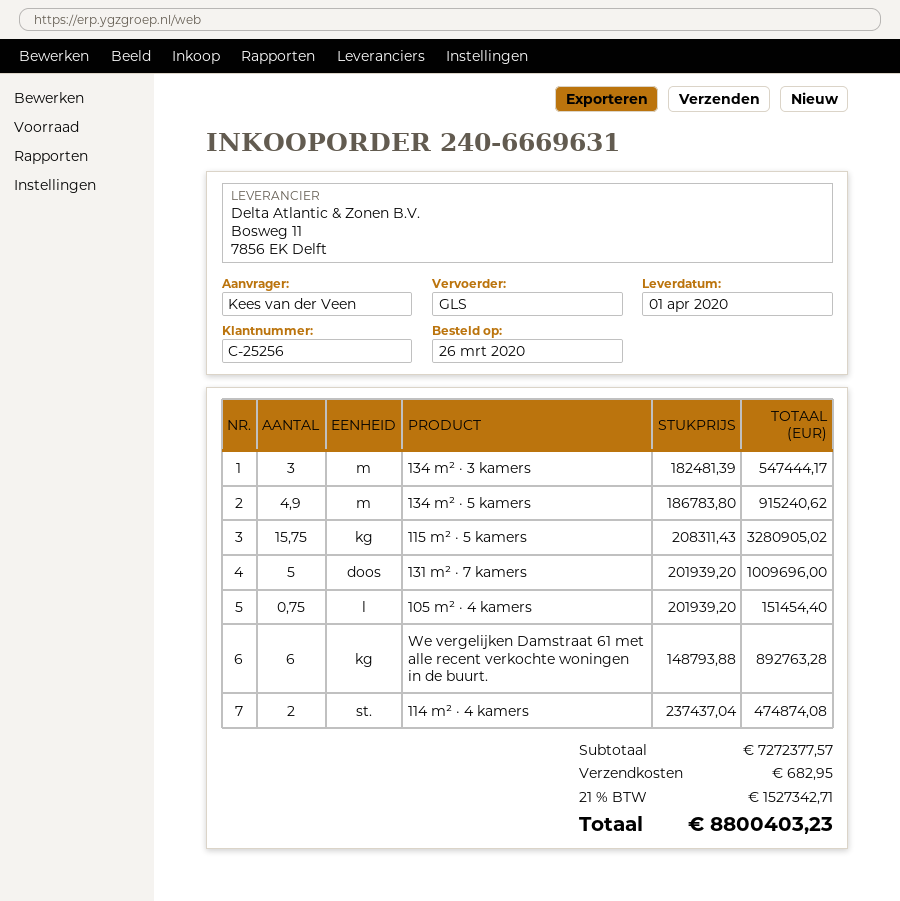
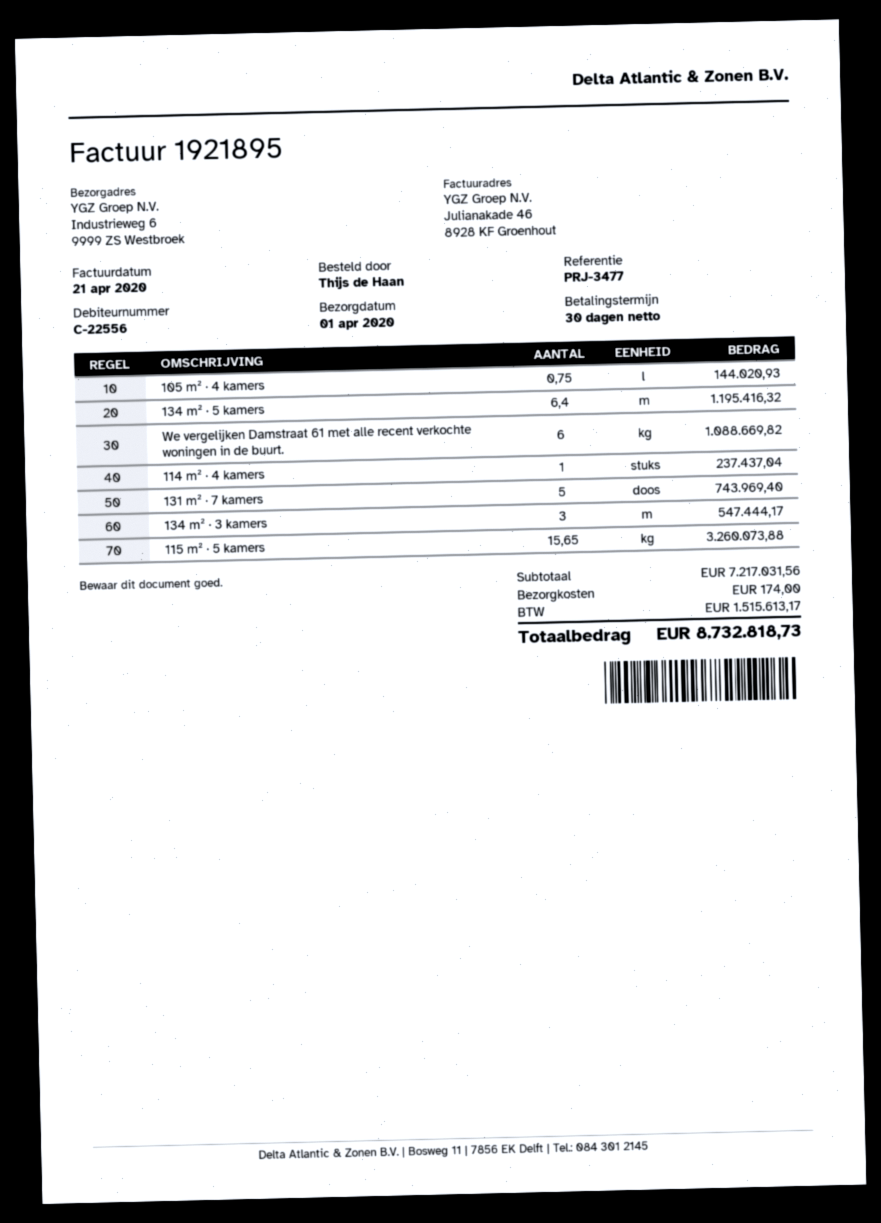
customer number: C-25256 -> C-22556
ordered by: Kees van der Veen -> Thijs de Haan
134 m² · 5 kamers: 4.9 for 915240.62 -> 6.4 for 1195416.32
115 m² · 5 kamers: 15.75 for 3280905.02 -> 15.65 for 3260073.88
131 m² · 7 kamers: 5 for 1009696.00 -> 5 for 743969.40
105 m² · 4 kamers: 0.75 for 151454.40 -> 0.75 for 144020.93
We vergelijken Damstraat 61 met alle recent verkochte woningen in de buurt.: 6 for 892763.28 -> 6 for 1088669.82
114 m² · 4 kamers: 2 for 474874.08 -> 1 for 237437.04
subtotal: 7272377.57 -> 7217031.56
shipping: 682.95 -> 174.00
tax: 1527342.71 -> 1515613.17
total: 8800403.23 -> 8732818.73

